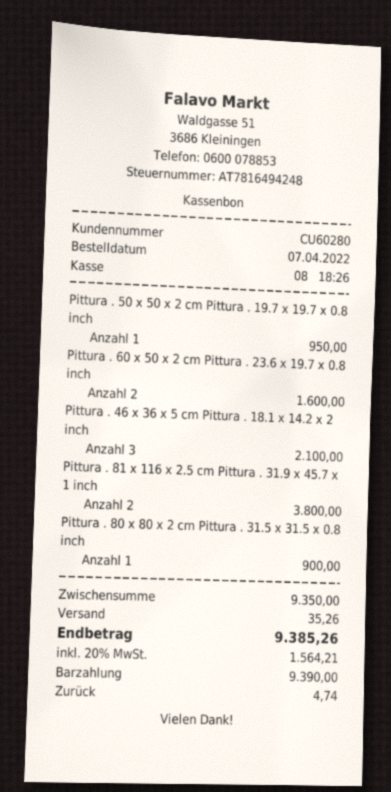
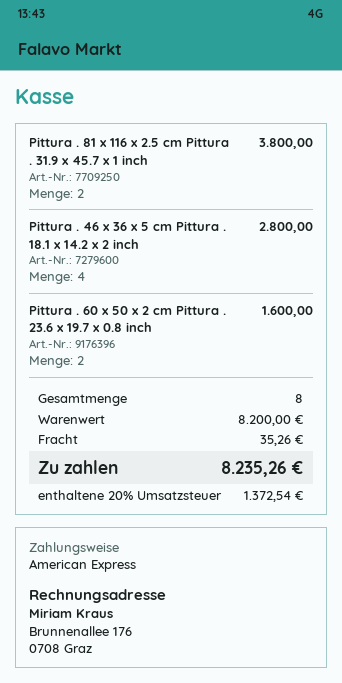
payment method: cash -> American Express
Pittura . 50 x 50 x 2 cm Pittura . 19.7 x 19.7 x 0.8 inch: 1 for 950.00 -> none
Pittura . 46 x 36 x 5 cm Pittura . 18.1 x 14.2 x 2 inch: 3 for 2100.00 -> 4 for 2800.00
Pittura . 80 x 80 x 2 cm Pittura . 31.5 x 31.5 x 0.8 inch: 1 for 900.00 -> none
subtotal: 9350.00 -> 8200.00
tax: 20% = 1564.21 -> 20% = 1372.54
total: 9385.26 -> 8235.26

